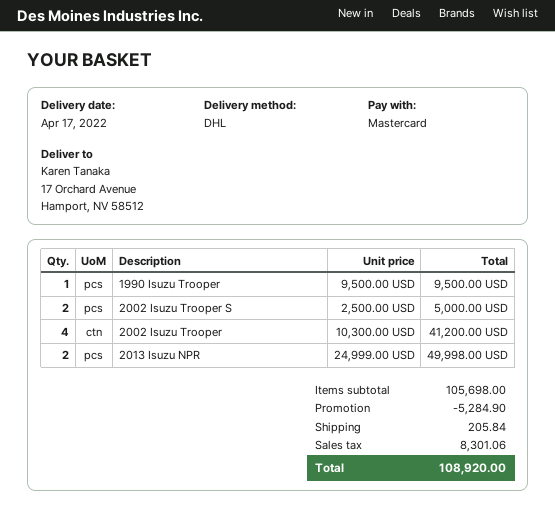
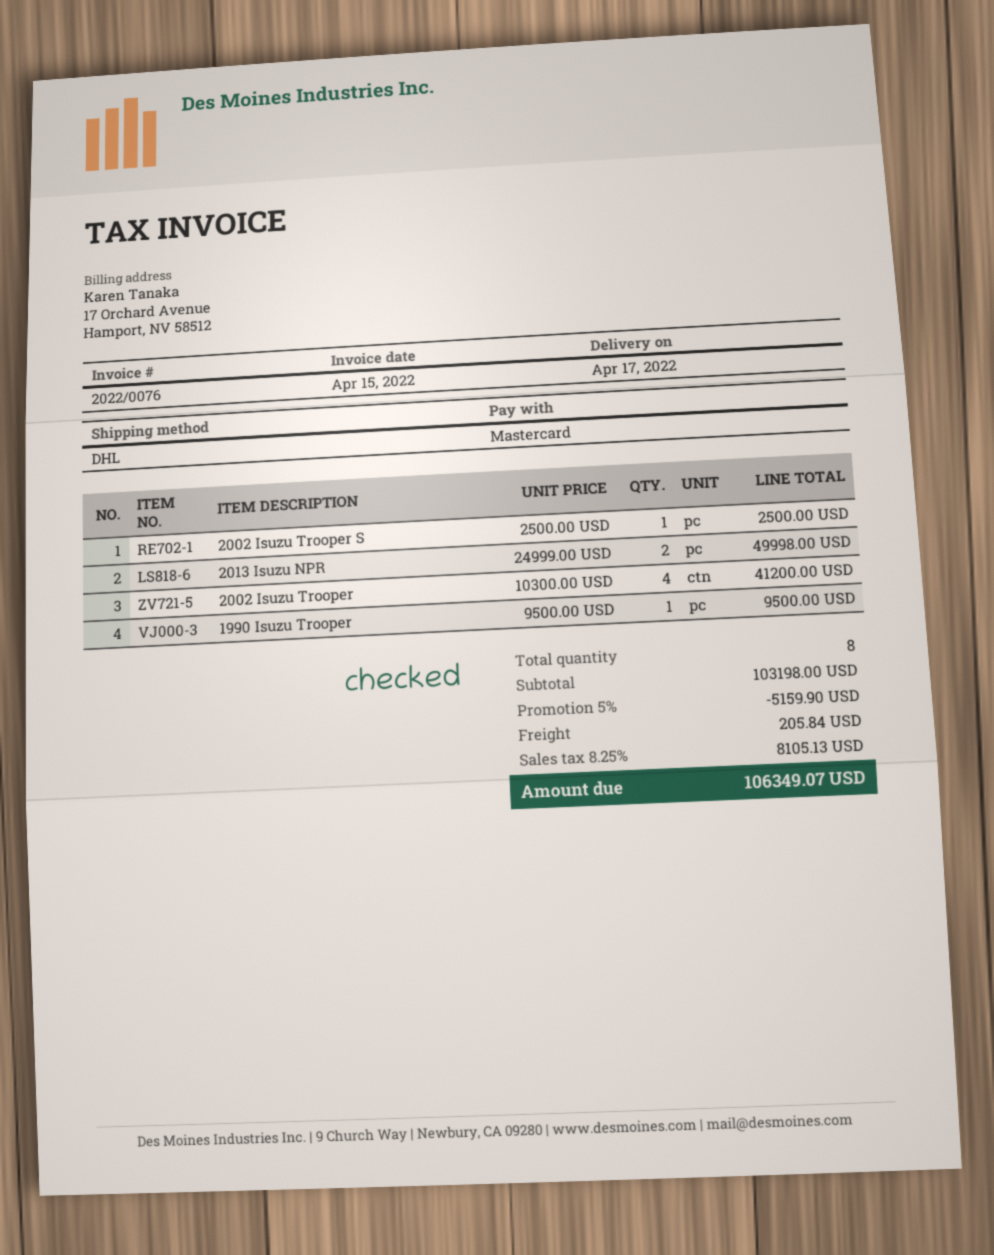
2002 Isuzu Trooper S: 2 x 2500.00 = 5000.00 -> 1 x 2500.00 = 2500.00
subtotal: 105698.00 -> 103198.00
discount: 5284.90 -> 5159.90
tax: 8301.06 -> 8105.13
total: 108920.00 -> 106349.07

